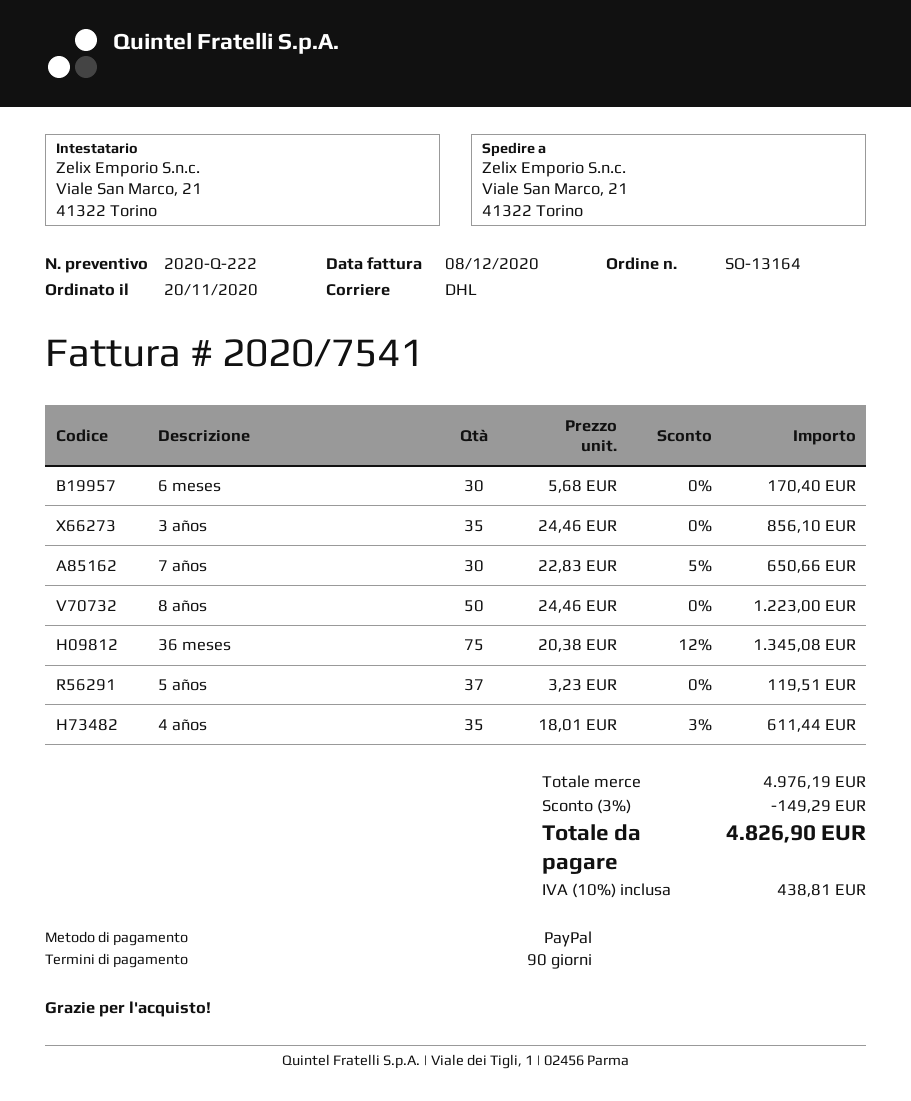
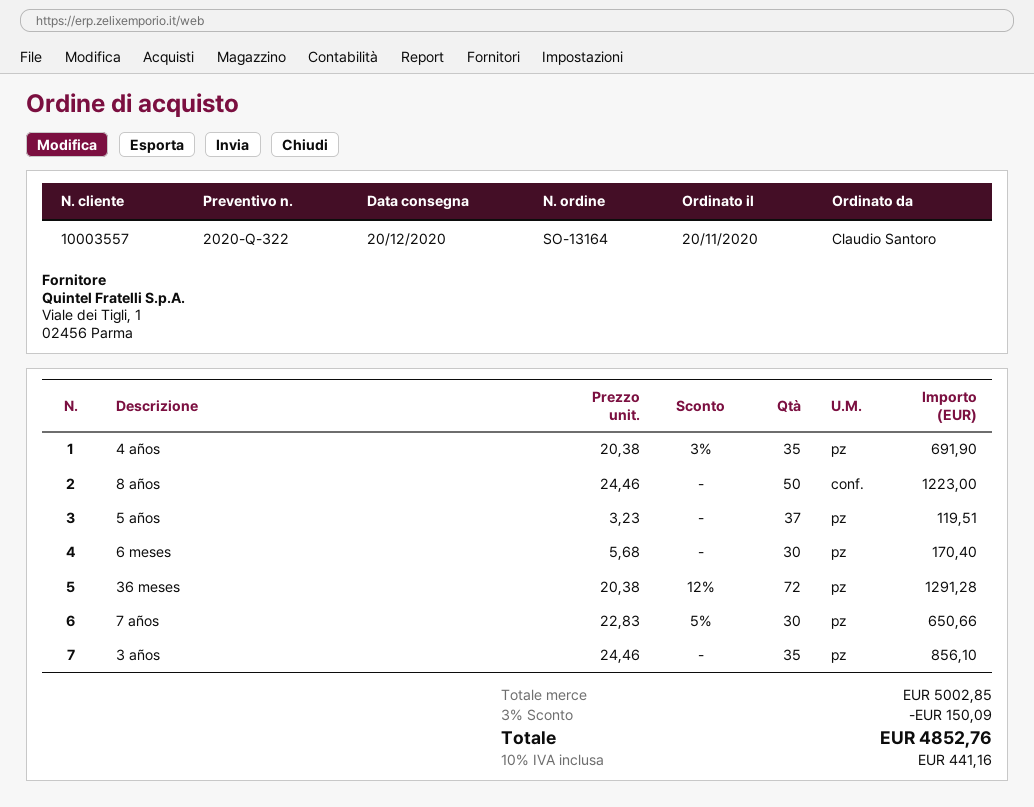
quote number: 2020-Q-222 -> 2020-Q-322
36 meses: 75 x 20.38 - 12% = 1345.08 -> 72 x 20.38 - 12% = 1291.28
4 años: 35 x 18.01 - 3% = 611.44 -> 35 x 20.38 - 3% = 691.90
subtotal: 4976.19 -> 5002.85
discount: 3% = 149.29 -> 3% = 150.09
tax: 10% = 438.81 -> 10% = 441.16
total: 4826.90 -> 4852.76

